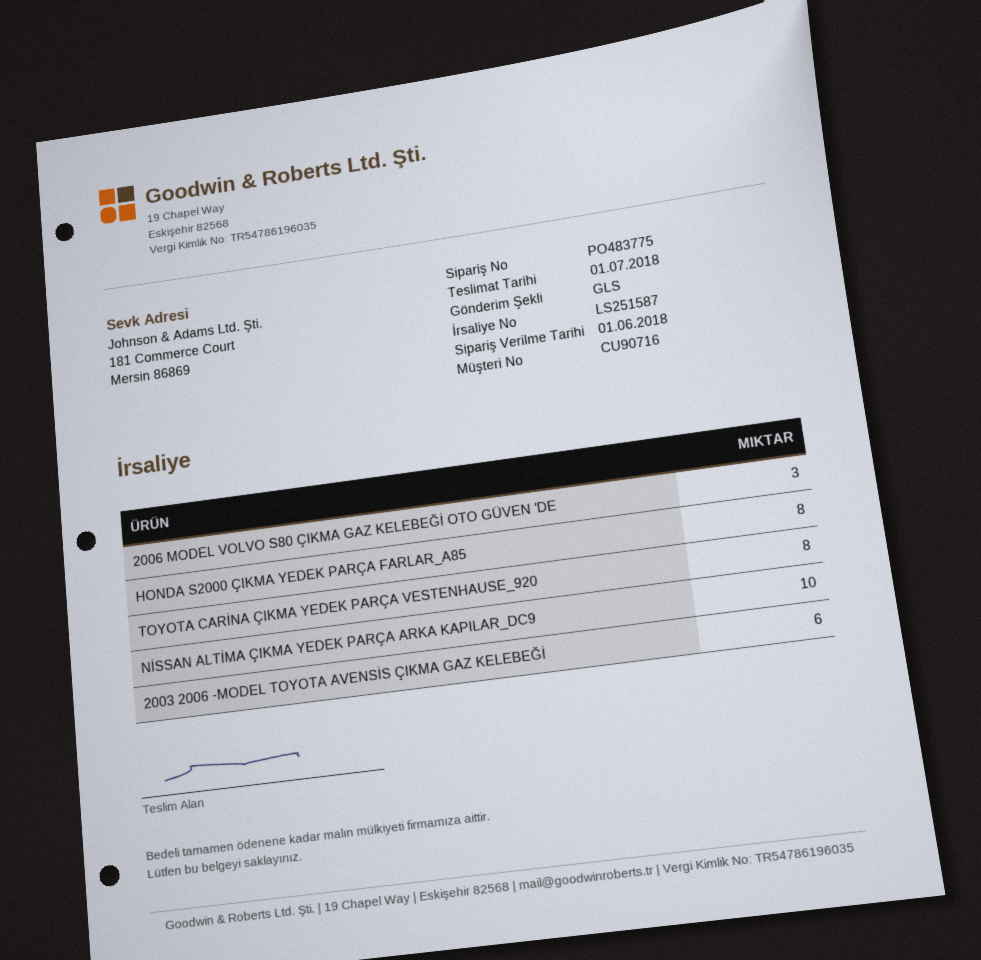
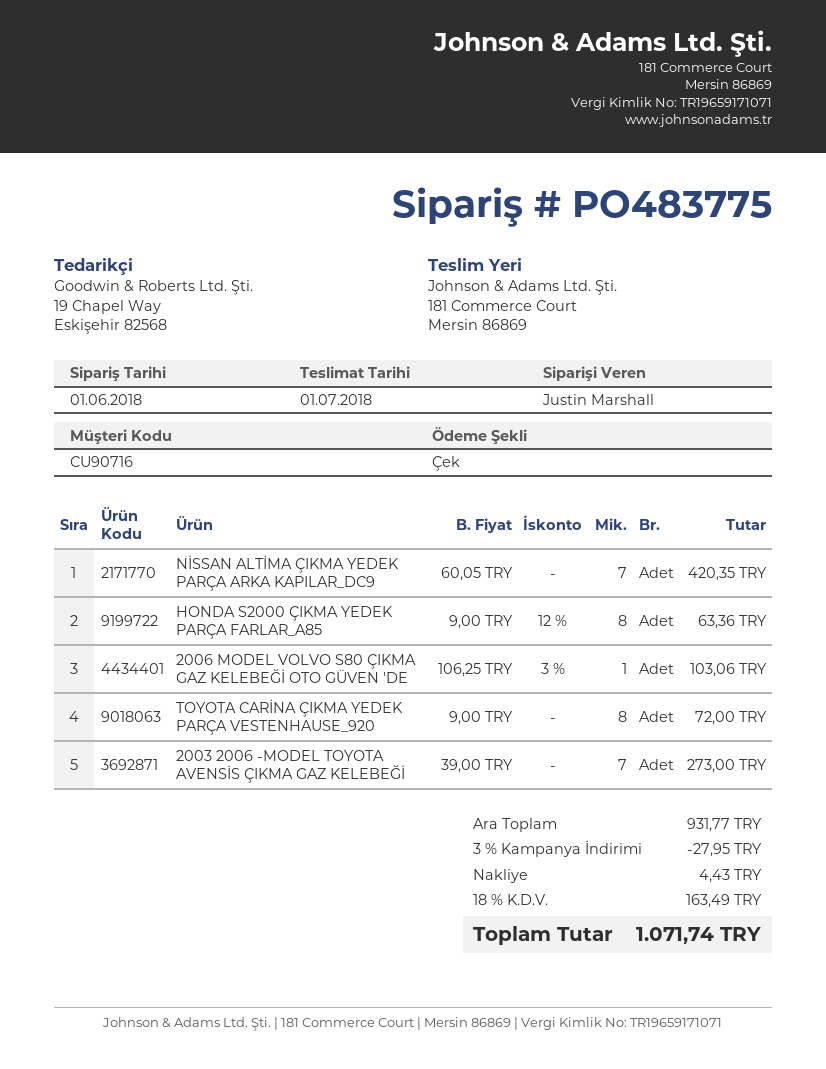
2006 MODEL VOLVO S80 ÇIKMA GAZ KELEBEĞİ OTO GÜVEN 'DE: 3 -> 1
NİSSAN ALTİMA ÇIKMA YEDEK PARÇA ARKA KAPILAR_DC9: 10 -> 7
2003 2006 -MODEL TOYOTA AVENSİS ÇIKMA GAZ KELEBEĞİ: 6 -> 7

